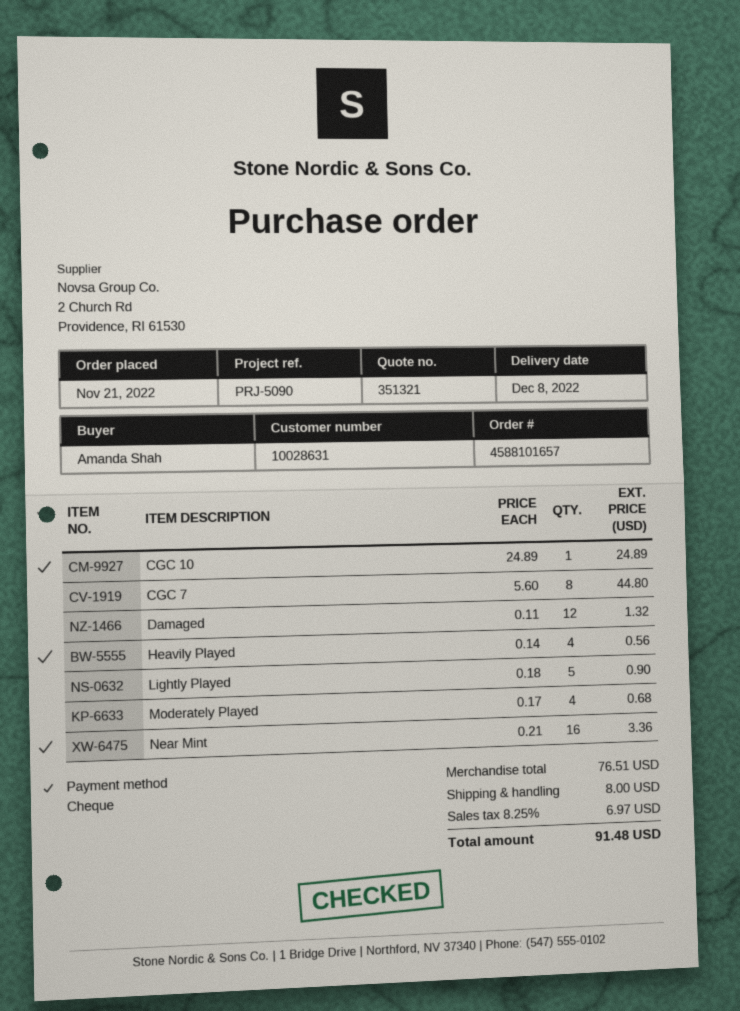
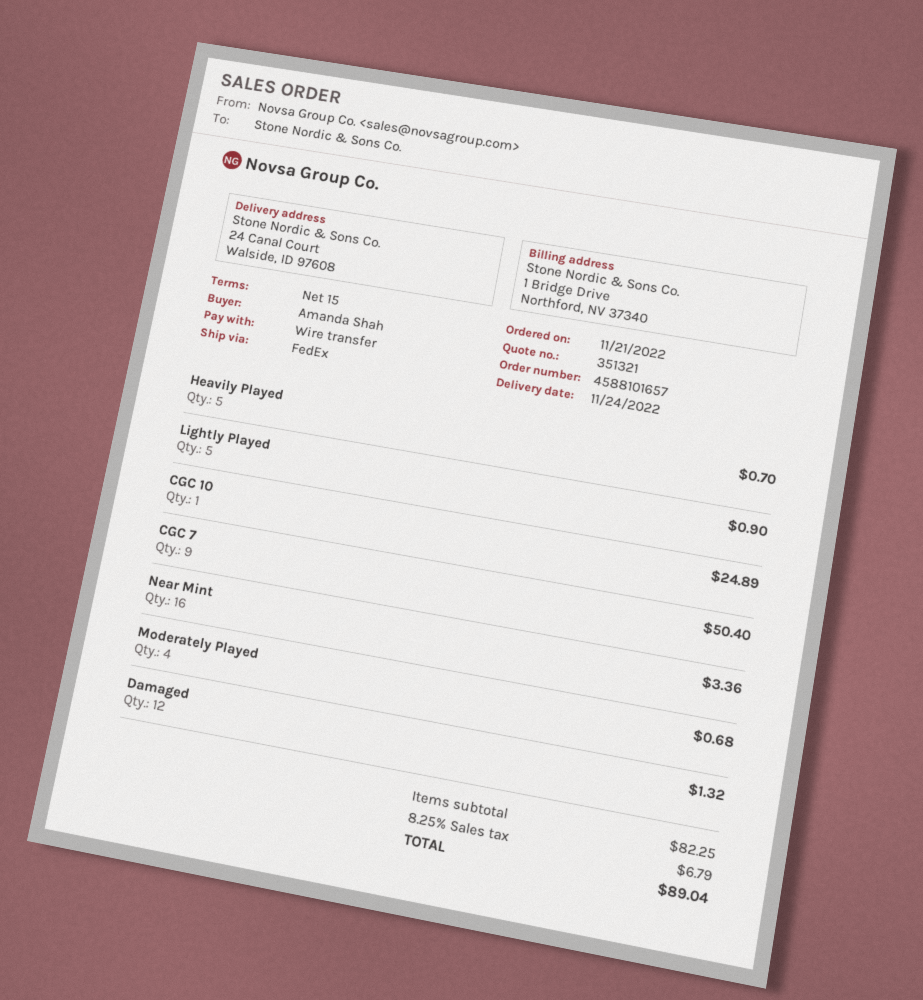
delivery date: 2022-12-08 -> 2022-11-24
payment method: cheque -> bank transfer
CGC 7: 8 for 44.80 -> 9 for 50.40
Heavily Played: 4 for 0.56 -> 5 for 0.70
subtotal: 76.51 -> 82.25
shipping: 8.00 -> none
tax: 8.25% = 6.97 -> 8.25% = 6.79
total: 91.48 -> 89.04

